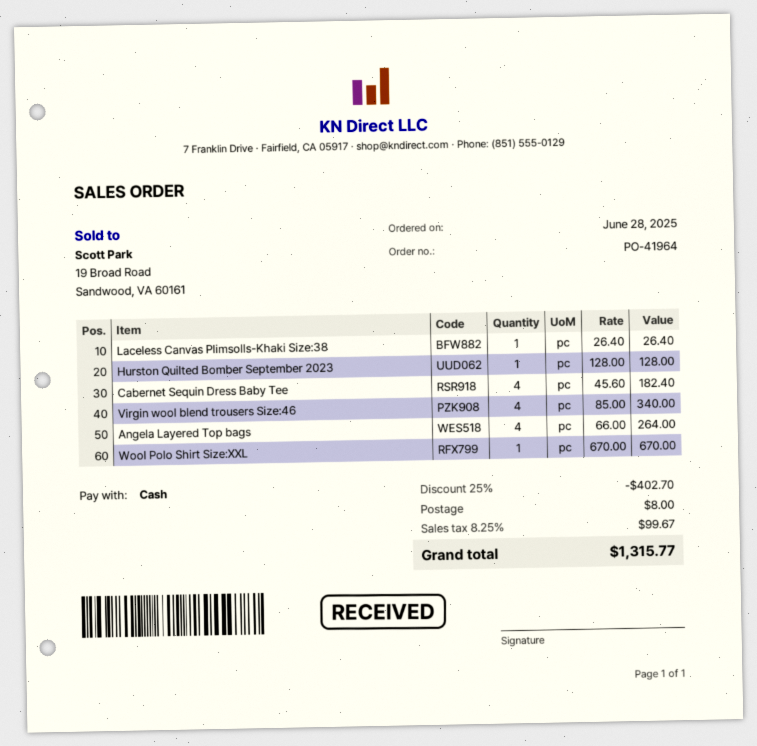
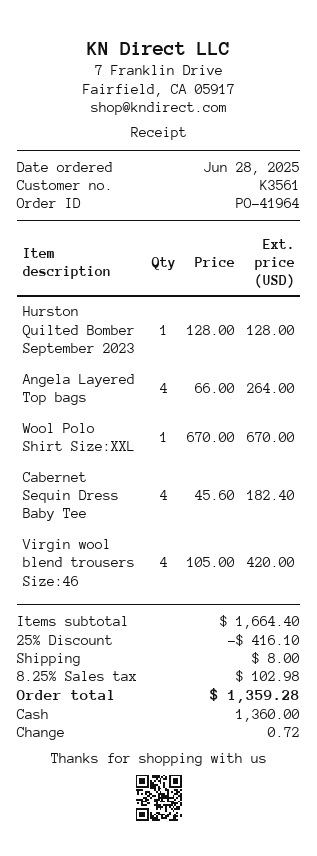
Laceless Canvas Plimsolls-Khaki Size:38: 1 x 26.40 = 26.40 -> none
Virgin wool blend trousers Size:46: 4 x 85.00 = 340.00 -> 4 x 105.00 = 420.00
discount: 25% = 402.70 -> 25% = 416.10
tax: 8.25% = 99.67 -> 8.25% = 102.98
total: 1315.77 -> 1359.28

